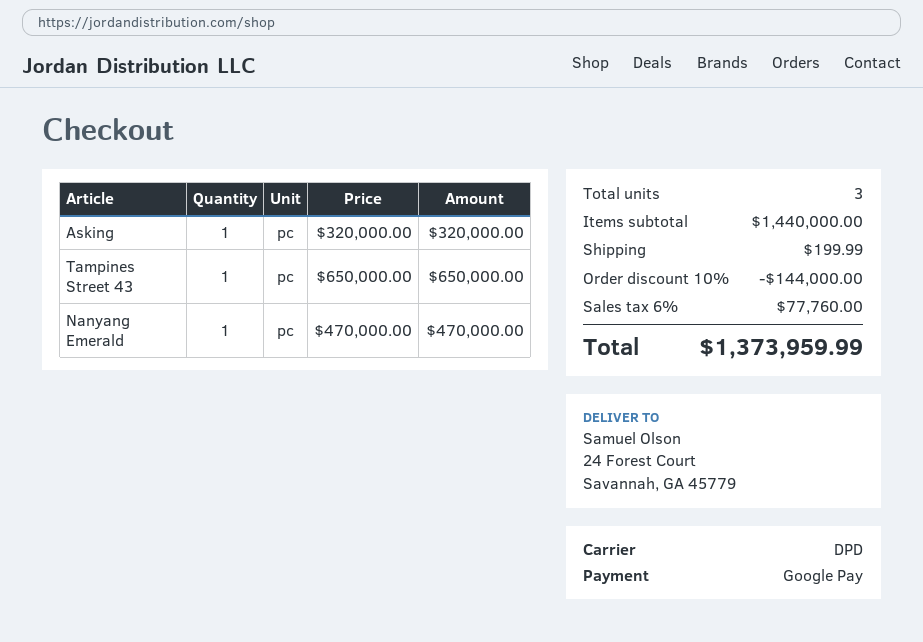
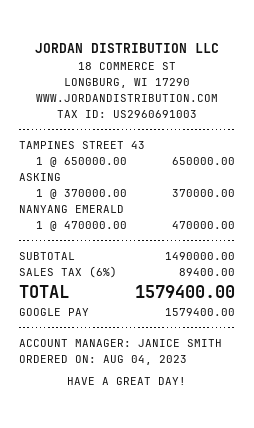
Asking: 1 x 320000.00 = 320000.00 -> 1 x 370000.00 = 370000.00
subtotal: 1440000.00 -> 1490000.00
discount: 10% = 144000.00 -> none
shipping: 199.99 -> none
tax: 6% = 77760.00 -> 6% = 89400.00
total: 1373959.99 -> 1579400.00

